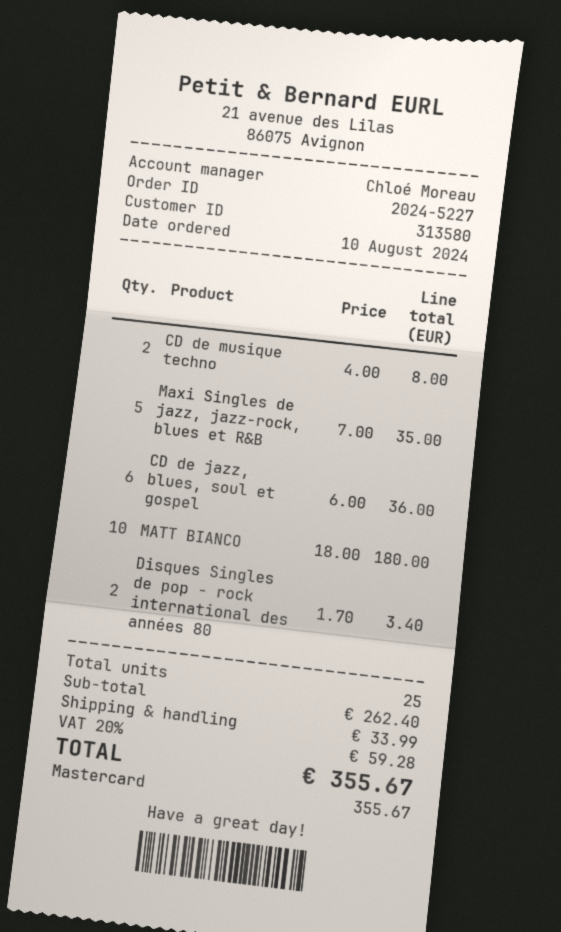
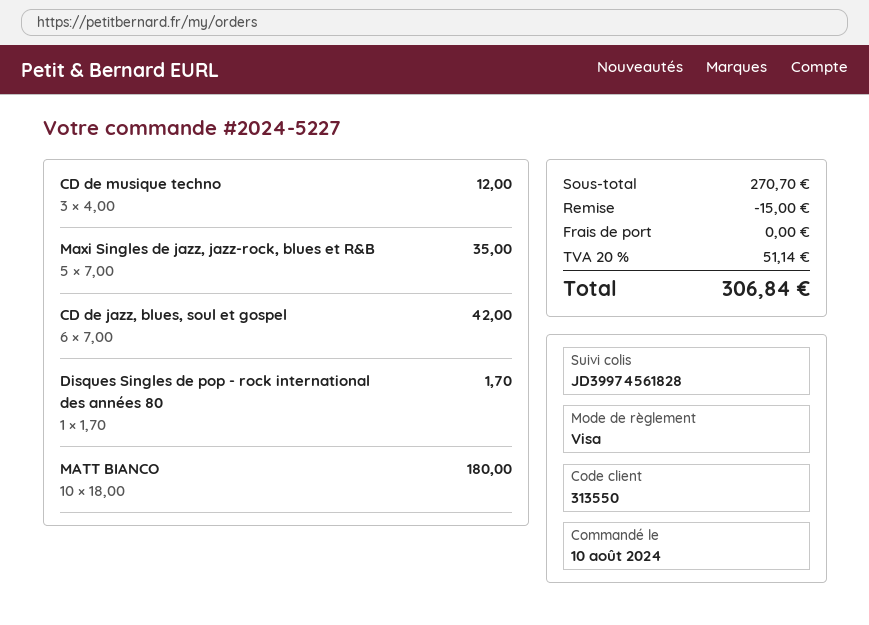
customer number: 313580 -> 313550
payment method: Mastercard -> Visa
CD de musique techno: 2 x 4.00 = 8.00 -> 3 x 4.00 = 12.00
CD de jazz, blues, soul et gospel: 6 x 6.00 = 36.00 -> 6 x 7.00 = 42.00
Disques Singles de pop - rock international des années 80: 2 x 1.70 = 3.40 -> 1 x 1.70 = 1.70
subtotal: 262.40 -> 270.70
discount: none -> 15.00
shipping: 33.99 -> 0.00
tax: 20% = 59.28 -> 20% = 51.14
total: 355.67 -> 306.84

